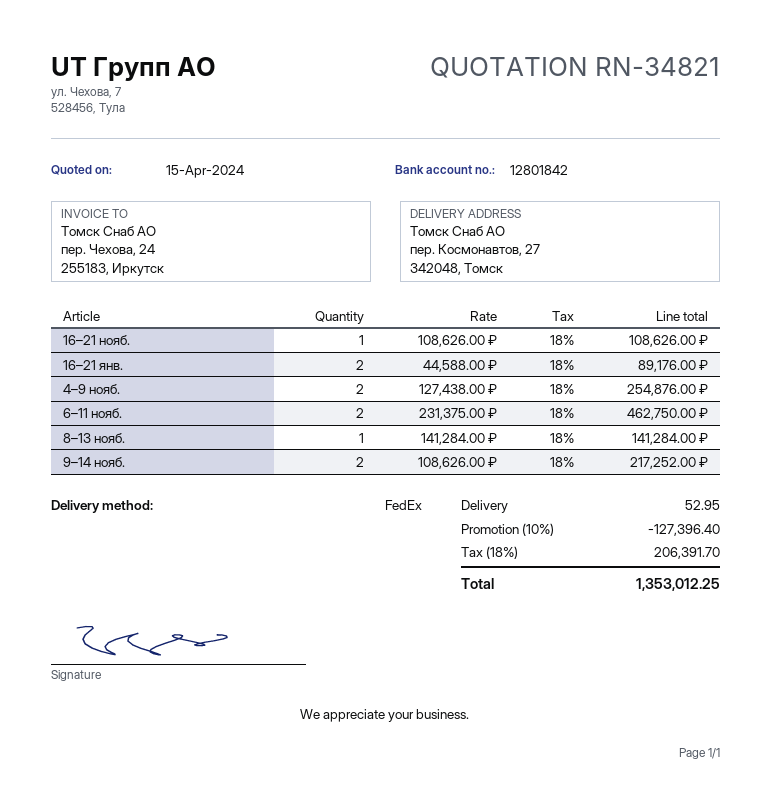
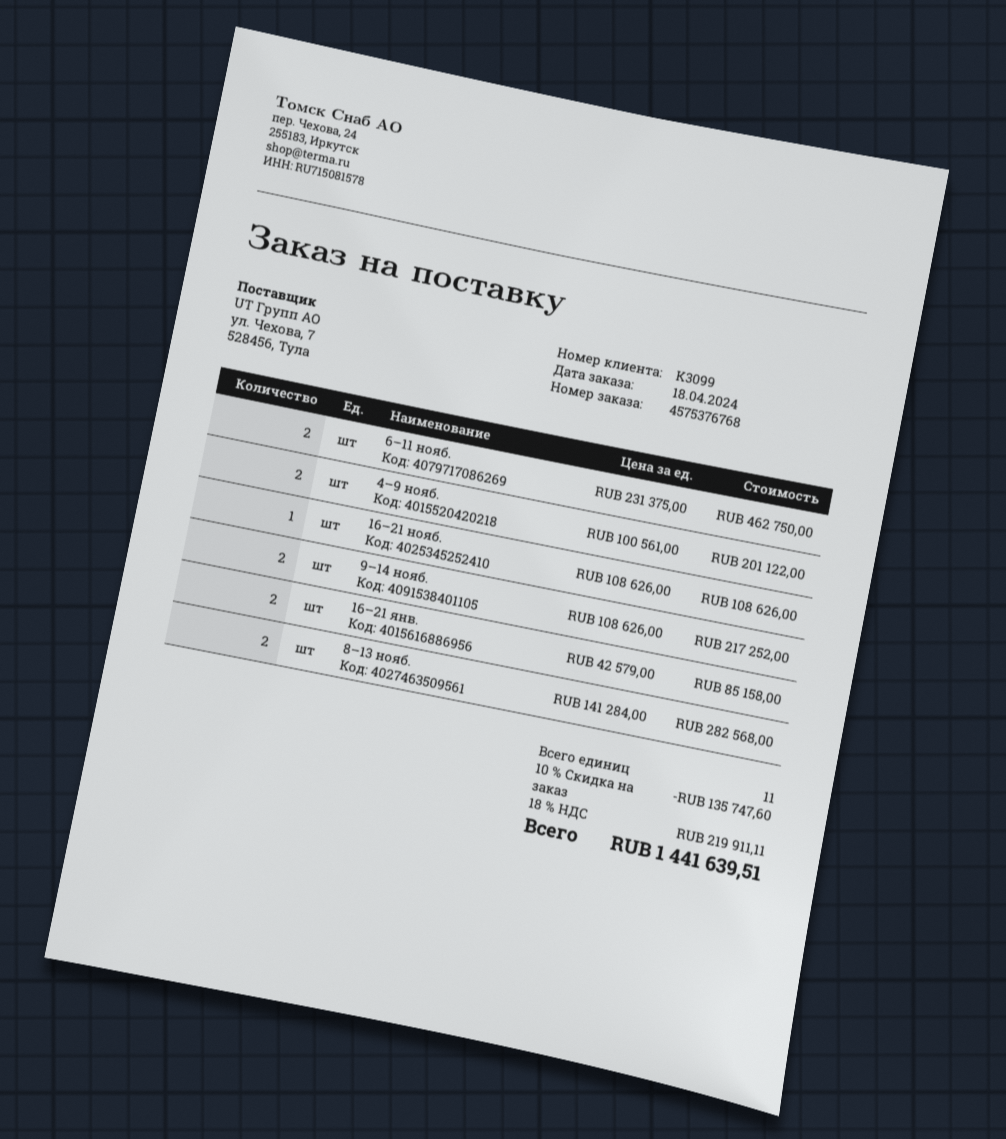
16–21 янв.: 2 x 44588.00 = 89176.00 -> 2 x 42579.00 = 85158.00
4–9 нояб.: 2 x 127438.00 = 254876.00 -> 2 x 100561.00 = 201122.00
8–13 нояб.: 1 x 141284.00 = 141284.00 -> 2 x 141284.00 = 282568.00
discount: 10% = 127396.40 -> 10% = 135747.60
shipping: 52.95 -> none
tax: 18% = 206391.70 -> 18% = 219911.11
total: 1353012.25 -> 1441639.51

